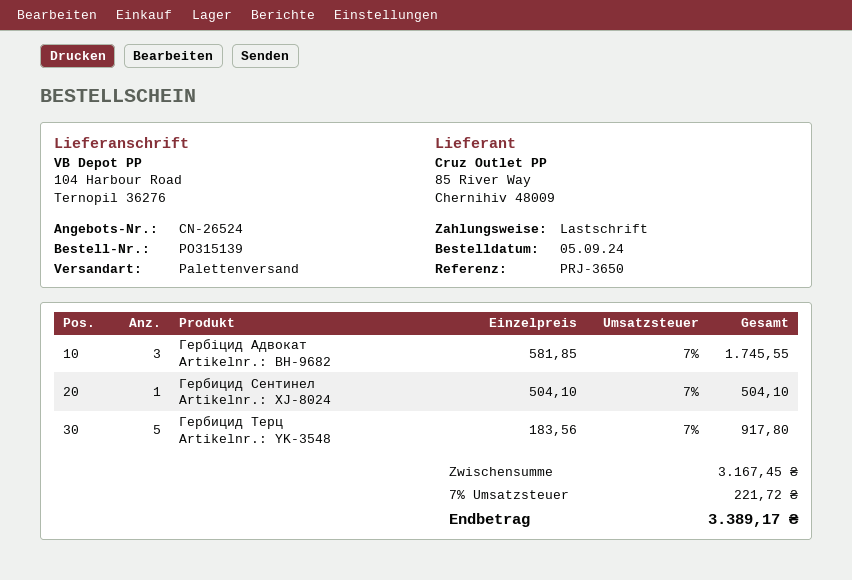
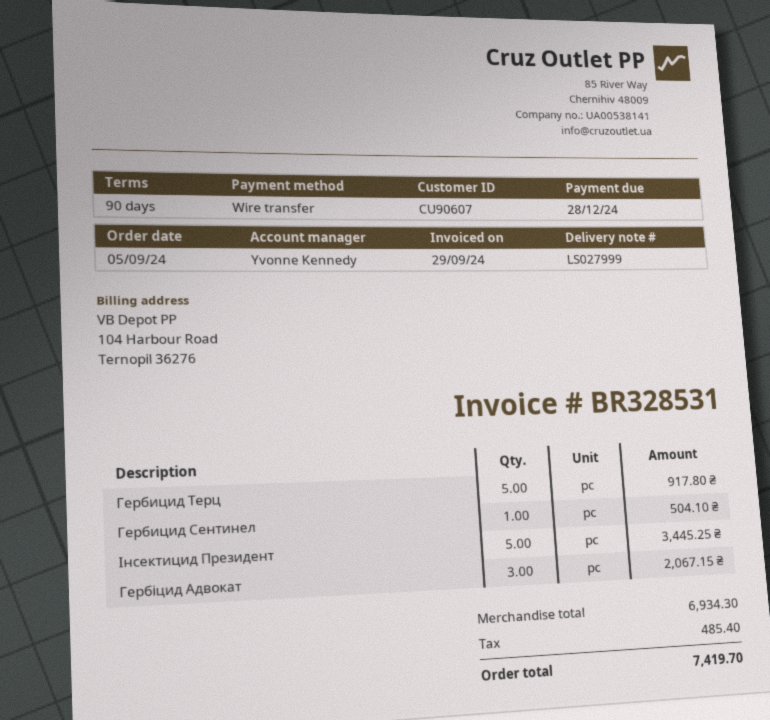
payment method: direct debit -> bank transfer
Гербіцид Адвокат: 3 for 1745.55 -> 3 for 2067.15
Інсектицид Президент: none -> 5 for 3445.25
subtotal: 3167.45 -> 6934.30
tax: 221.72 -> 485.40
total: 3389.17 -> 7419.70

